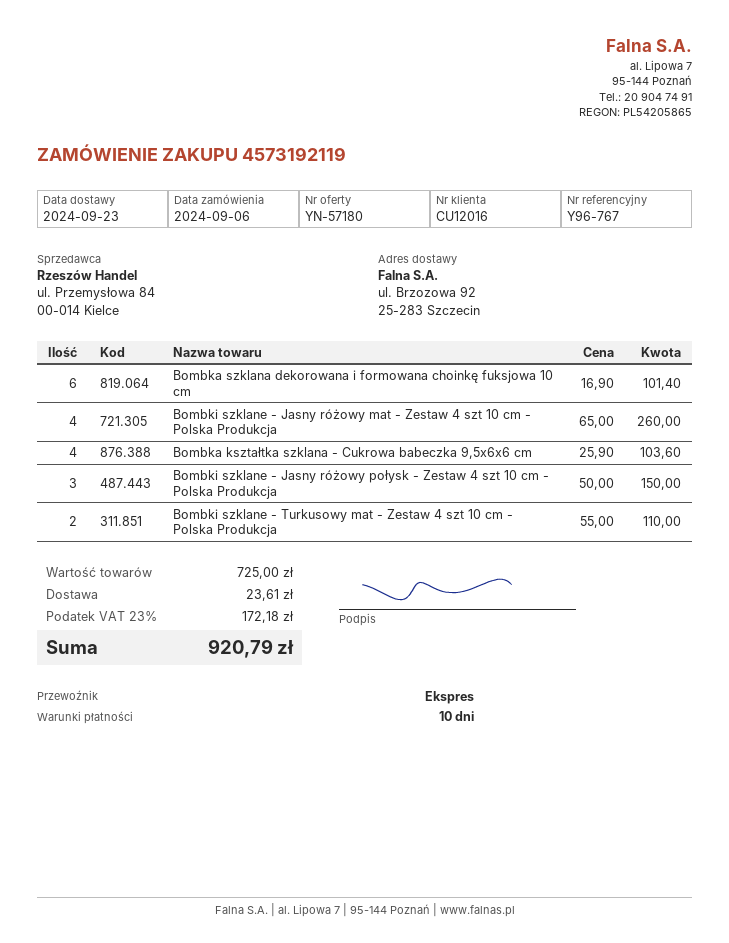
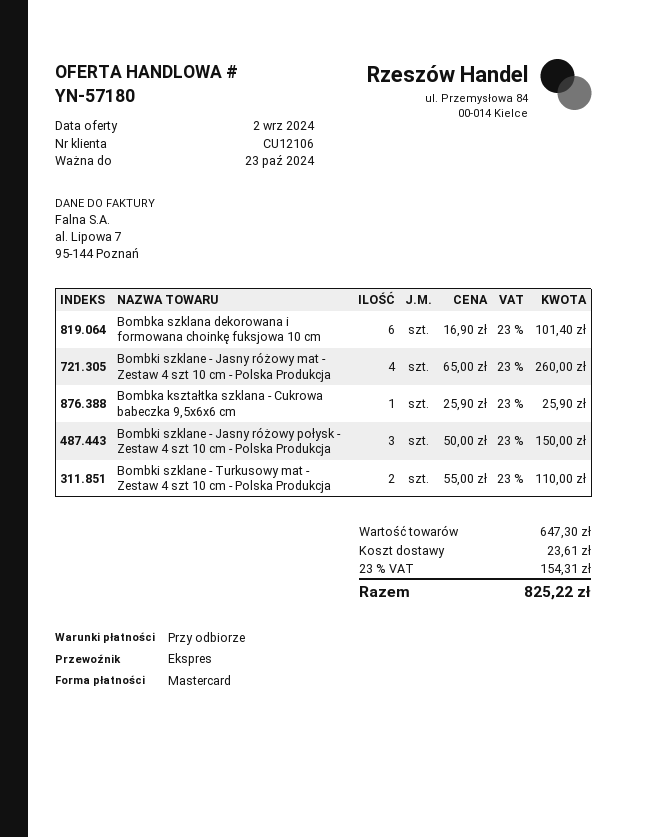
payment terms: 10 days -> on receipt
customer number: CU12016 -> CU12106
Bombka kształtka szklana - Cukrowa babeczka 9,5x6x6 cm: 4 x 25.90 = 103.60 -> 1 x 25.90 = 25.90
subtotal: 725.00 -> 647.30
tax: 23% = 172.18 -> 23% = 154.31
total: 920.79 -> 825.22

